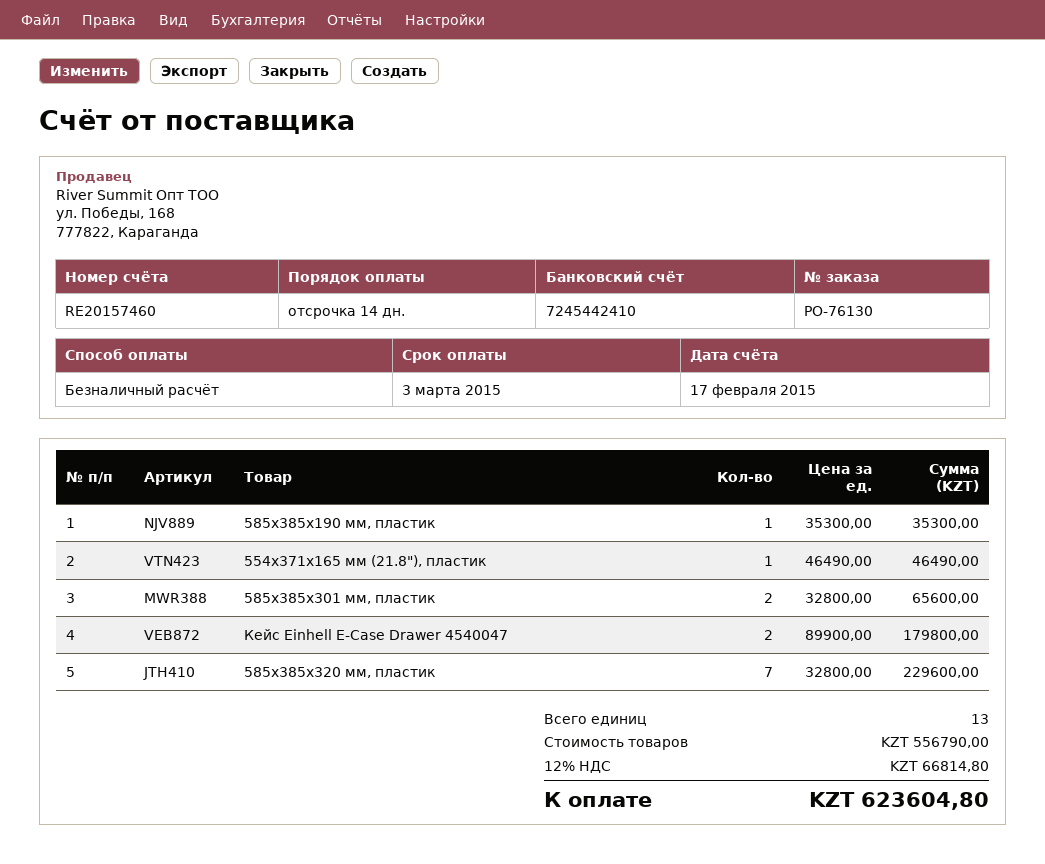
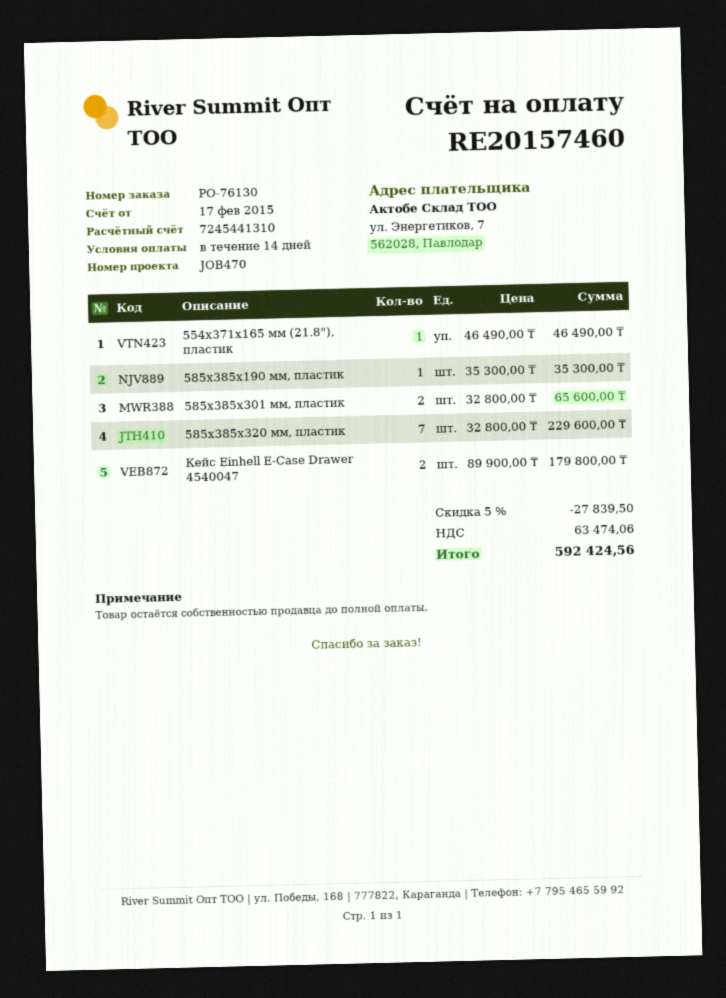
bank account: 7245442410 -> 7245441310
discount: none -> 5% = 27839.50
tax: 66814.80 -> 63474.06
total: 623604.80 -> 592424.56

